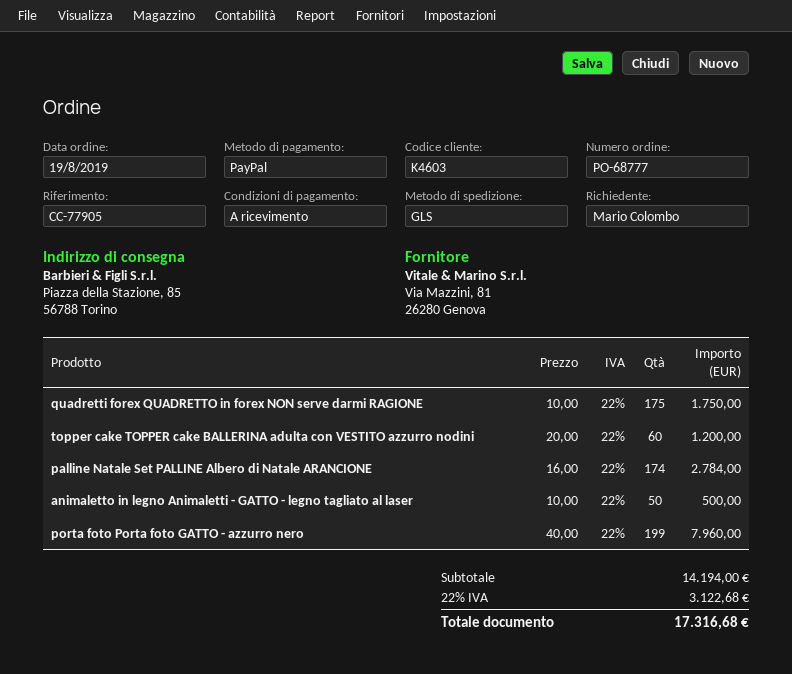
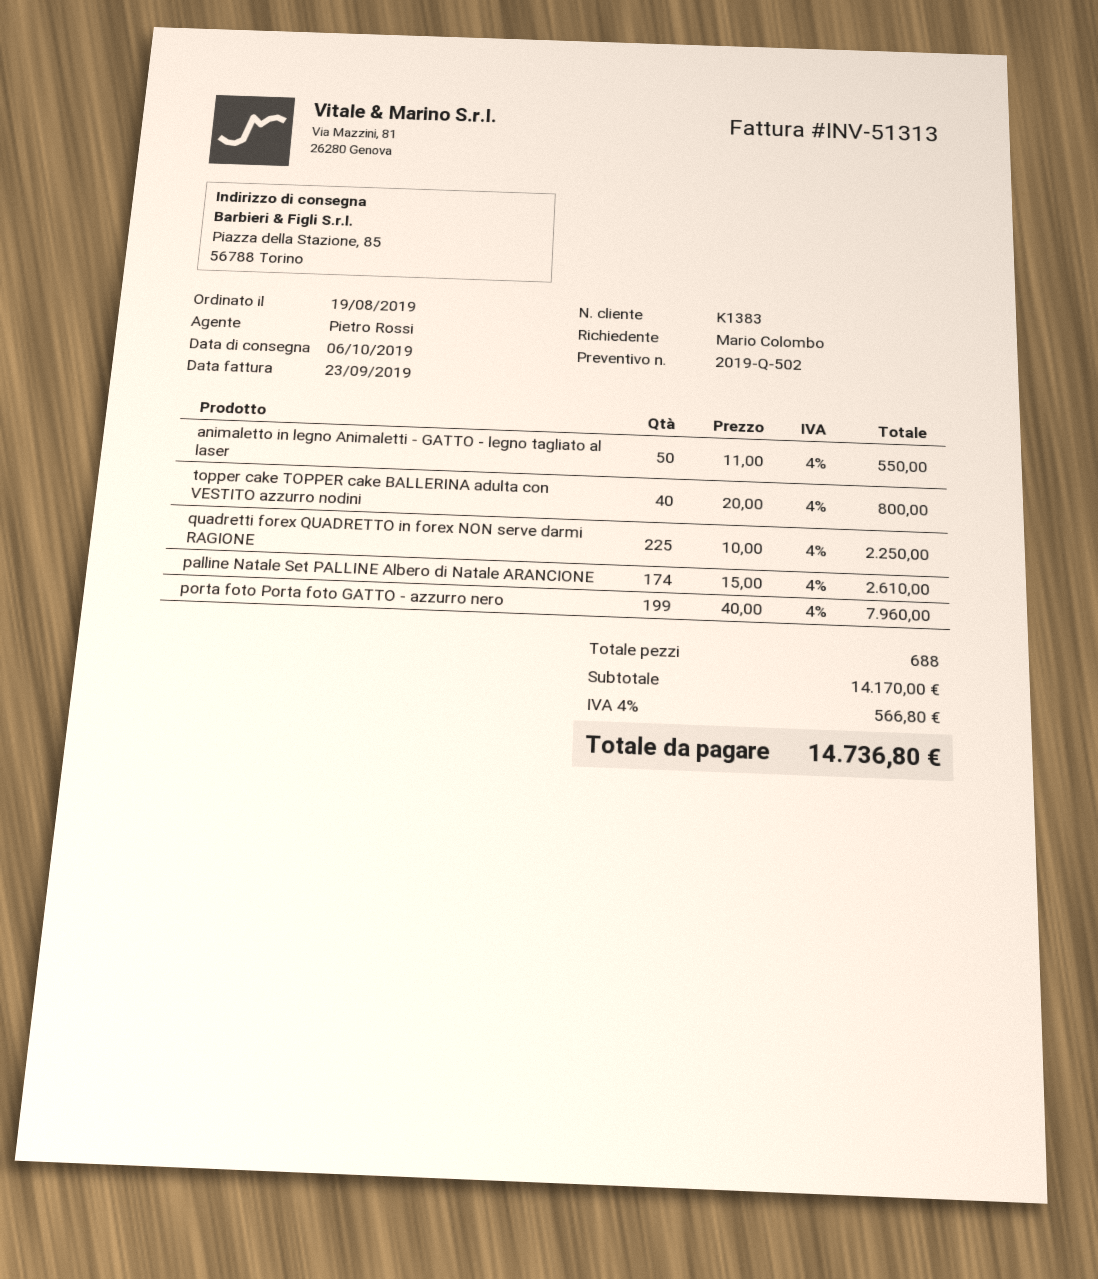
customer number: K4603 -> K1383
quadretti forex QUADRETTO in forex NON serve darmi RAGIONE: 175 x 10.00 = 1750.00 -> 225 x 10.00 = 2250.00
topper cake TOPPER cake BALLERINA adulta con VESTITO azzurro nodini: 60 x 20.00 = 1200.00 -> 40 x 20.00 = 800.00
palline Natale Set PALLINE Albero di Natale ARANCIONE: 174 x 16.00 = 2784.00 -> 174 x 15.00 = 2610.00
animaletto in legno Animaletti - GATTO - legno tagliato al laser: 50 x 10.00 = 500.00 -> 50 x 11.00 = 550.00
subtotal: 14194.00 -> 14170.00
tax: 22% = 3122.68 -> 4% = 566.80
total: 17316.68 -> 14736.80

